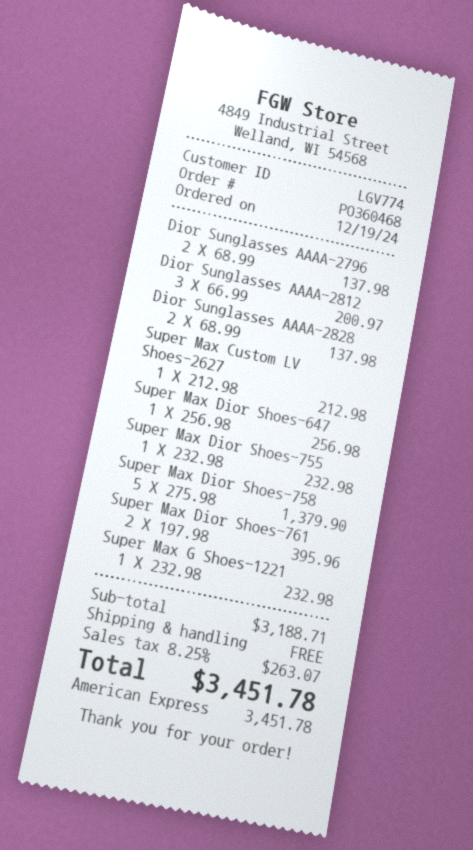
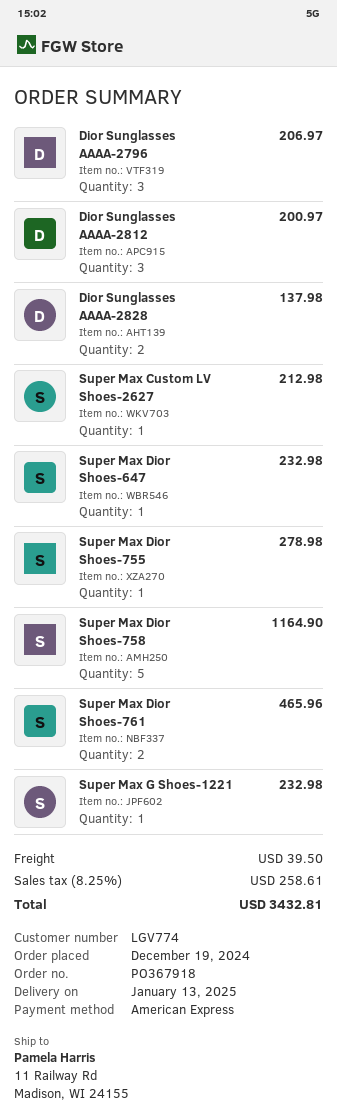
order number: PO360468 -> PO367918
Dior Sunglasses AAAA-2796: 2 for 137.98 -> 3 for 206.97
Super Max Dior Shoes-647: 1 for 256.98 -> 1 for 232.98
Super Max Dior Shoes-755: 1 for 232.98 -> 1 for 278.98
Super Max Dior Shoes-758: 5 for 1379.90 -> 5 for 1164.90
Super Max Dior Shoes-761: 2 for 395.96 -> 2 for 465.96
shipping: 0.00 -> 39.50
tax: 8.25% = 263.07 -> 8.25% = 258.61
total: 3451.78 -> 3432.81

